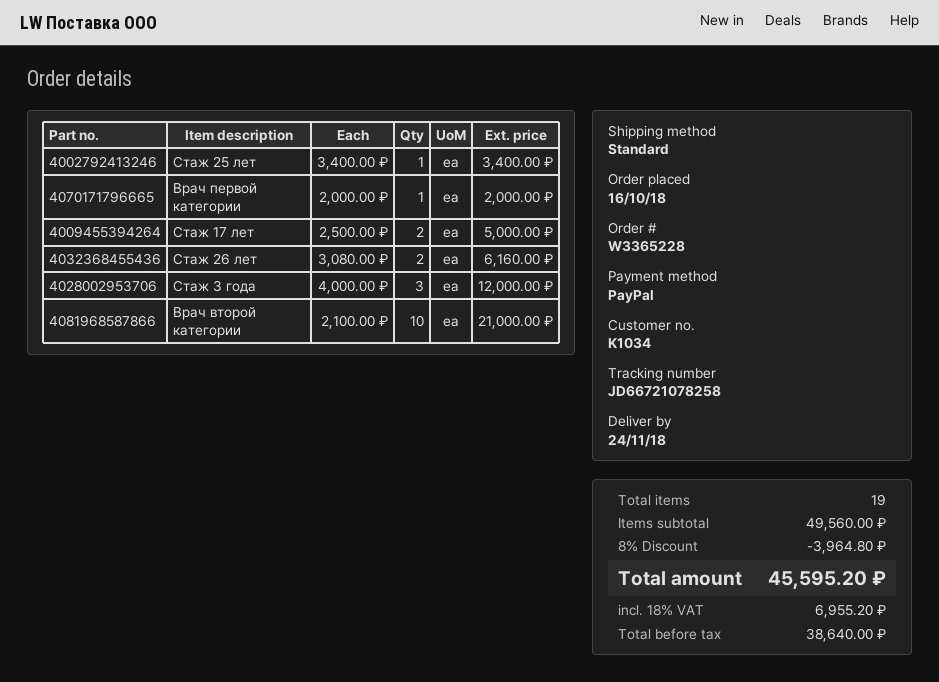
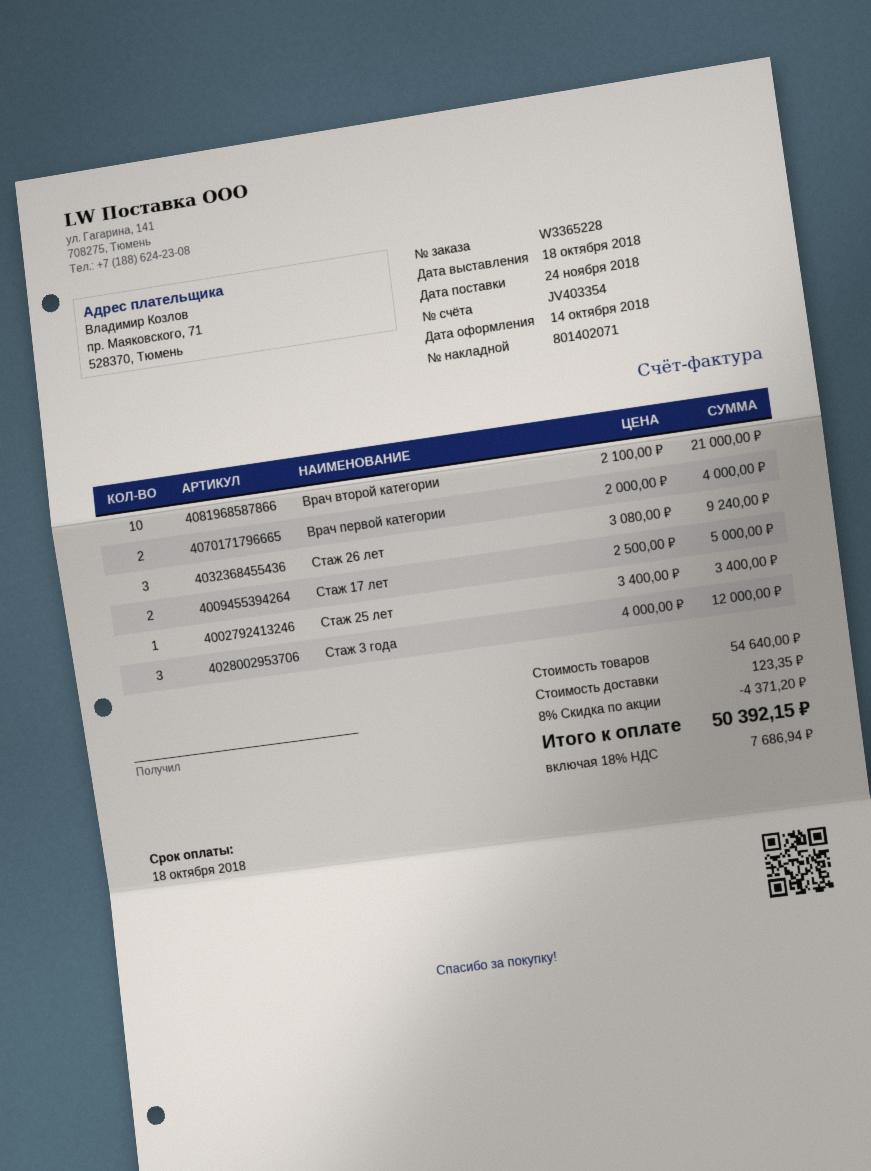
order date: 2018-10-16 -> 2018-10-14
Врач первой категории: 1 x 2000.00 = 2000.00 -> 2 x 2000.00 = 4000.00
Стаж 26 лет: 2 x 3080.00 = 6160.00 -> 3 x 3080.00 = 9240.00
subtotal: 49560.00 -> 54640.00
discount: 8% = 3964.80 -> 8% = 4371.20
shipping: none -> 123.35
tax: 18% = 6955.20 -> 18% = 7686.94
total: 45595.20 -> 50392.15

